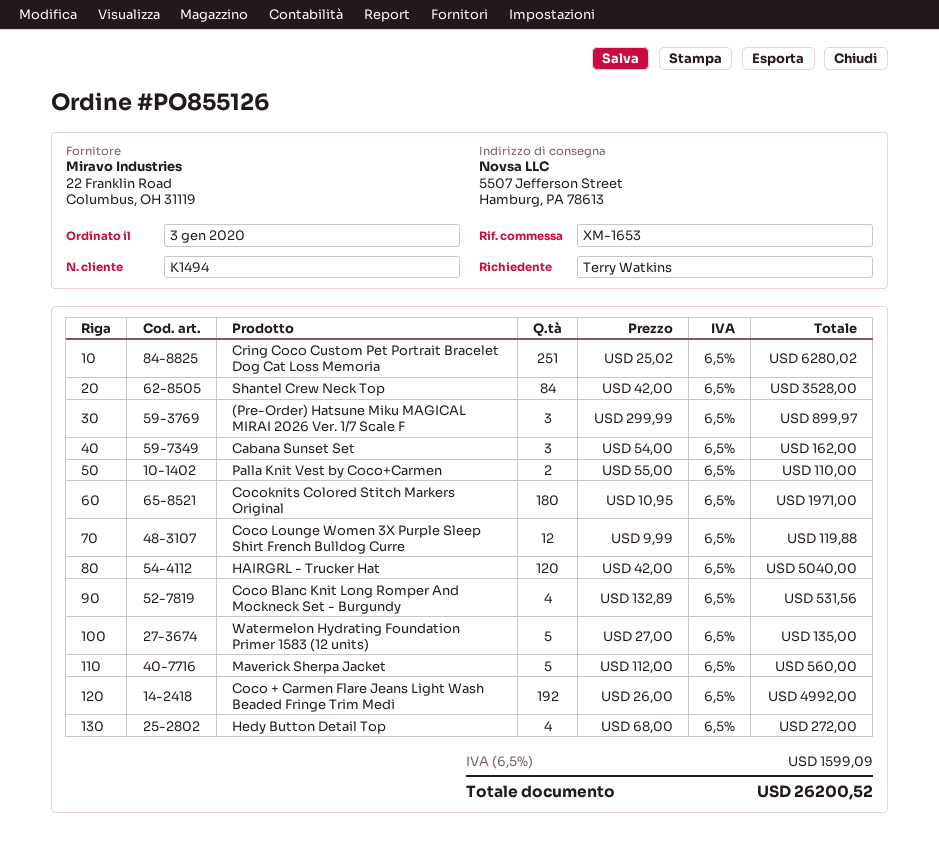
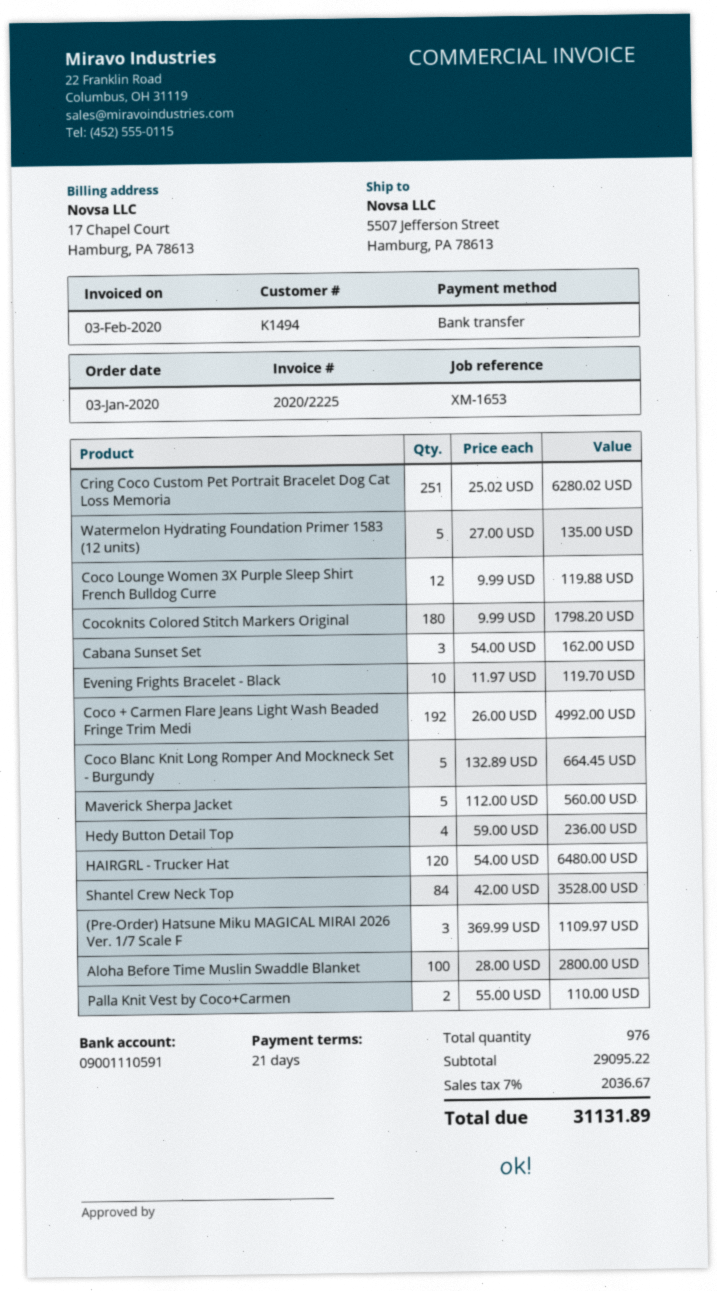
(Pre-Order) Hatsune Miku MAGICAL MIRAI 2026 Ver. 1/7 Scale F: 3 x 299.99 = 899.97 -> 3 x 369.99 = 1109.97
Cocoknits Colored Stitch Markers Original: 180 x 10.95 = 1971.00 -> 180 x 9.99 = 1798.20
HAIRGRL - Trucker Hat: 120 x 42.00 = 5040.00 -> 120 x 54.00 = 6480.00
Coco Blanc Knit Long Romper And Mockneck Set - Burgundy: 4 x 132.89 = 531.56 -> 5 x 132.89 = 664.45
Hedy Button Detail Top: 4 x 68.00 = 272.00 -> 4 x 59.00 = 236.00
Evening Frights Bracelet - Black: none -> 10 x 11.97 = 119.70
Aloha Before Time Muslin Swaddle Blanket: none -> 100 x 28.00 = 2800.00
tax: 6.5% = 1599.09 -> 7% = 2036.67
total: 26200.52 -> 31131.89

